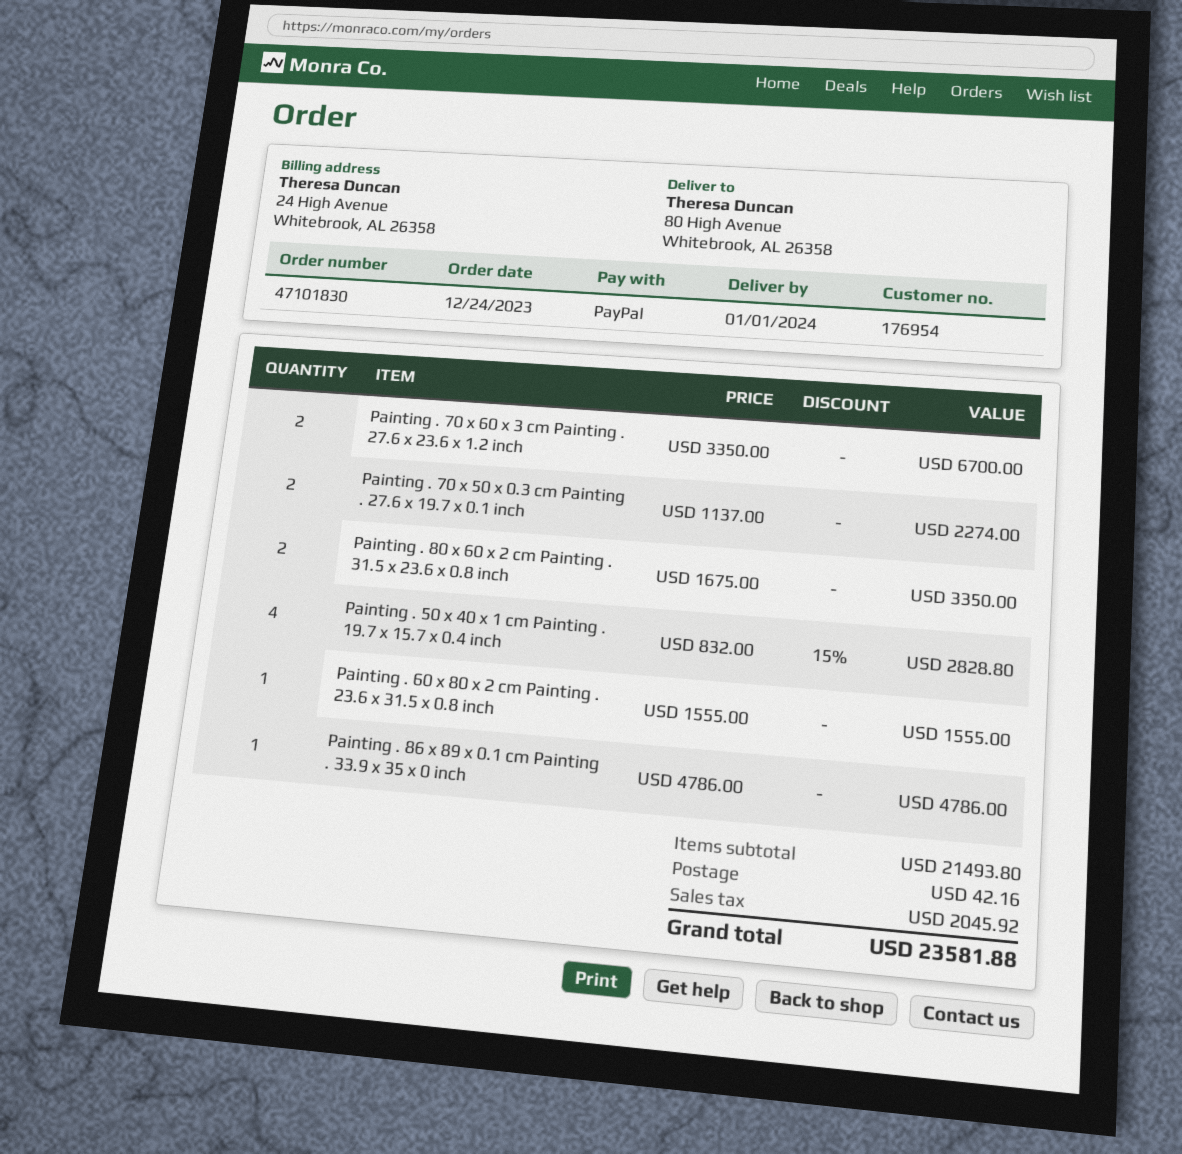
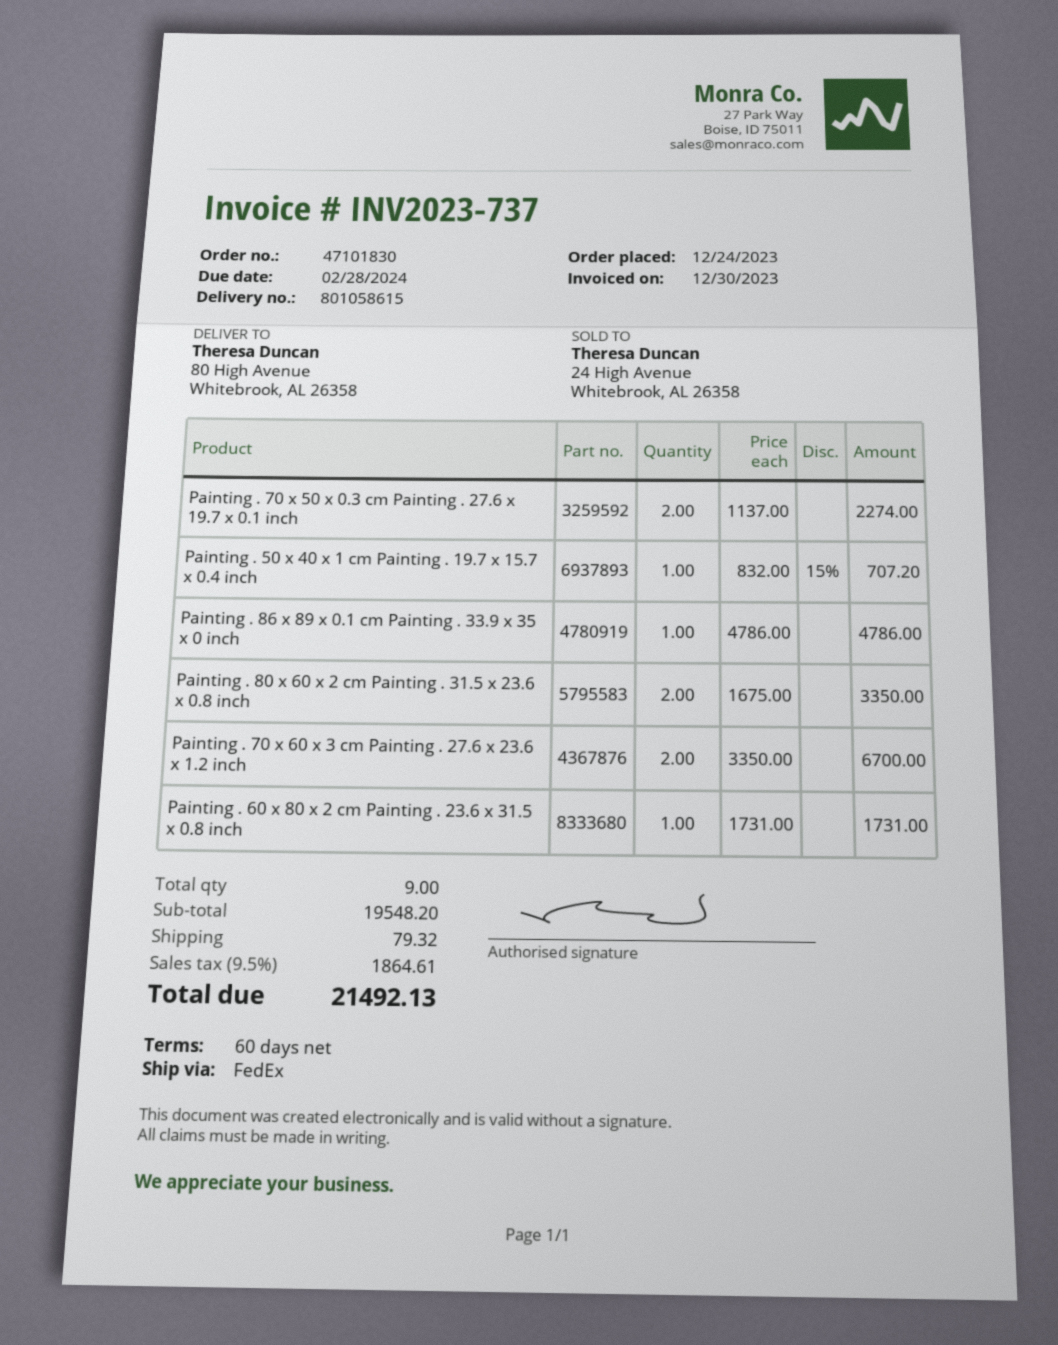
Painting . 50 x 40 x 1 cm Painting . 19.7 x 15.7 x 0.4 inch: 4 x 832.00 - 15% = 2828.80 -> 1 x 832.00 - 15% = 707.20
Painting . 60 x 80 x 2 cm Painting . 23.6 x 31.5 x 0.8 inch: 1 x 1555.00 = 1555.00 -> 1 x 1731.00 = 1731.00
subtotal: 21493.80 -> 19548.20
shipping: 42.16 -> 79.32
tax: 2045.92 -> 1864.61
total: 23581.88 -> 21492.13

